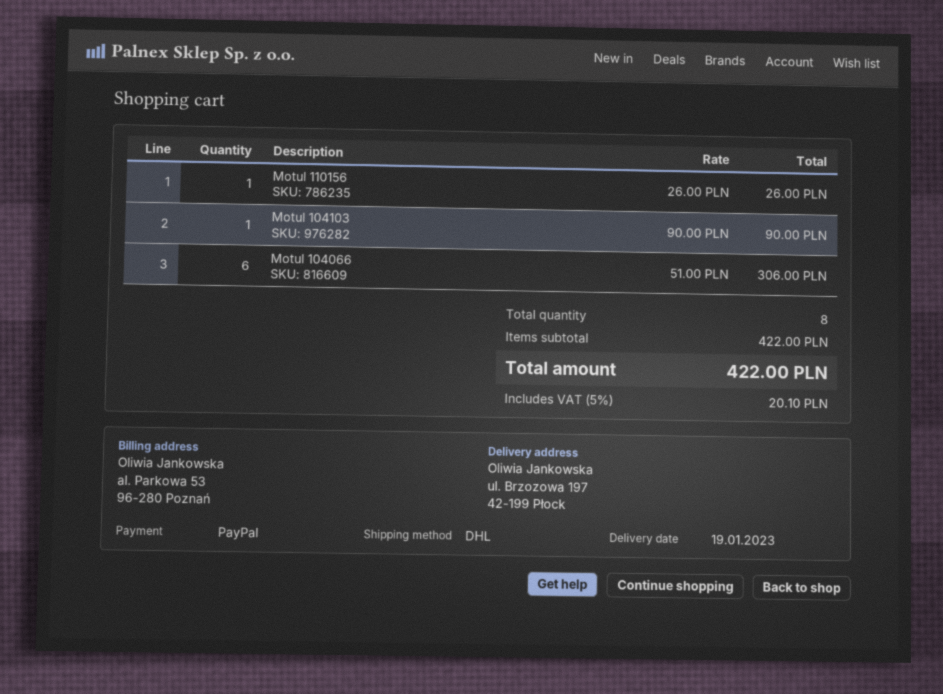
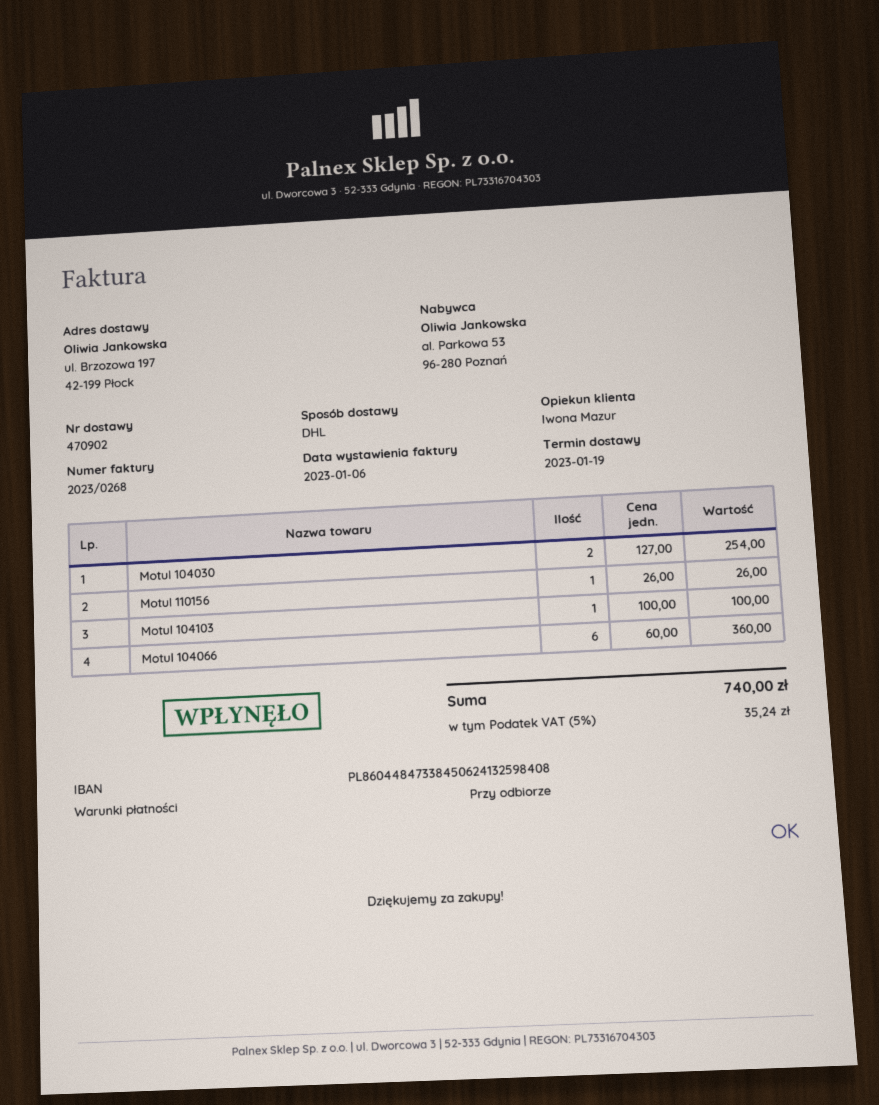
Motul 104103: 1 x 90.00 = 90.00 -> 1 x 100.00 = 100.00
Motul 104066: 6 x 51.00 = 306.00 -> 6 x 60.00 = 360.00
Motul 104030: none -> 2 x 127.00 = 254.00
tax: 5% = 20.10 -> 5% = 35.24
total: 422.00 -> 740.00

